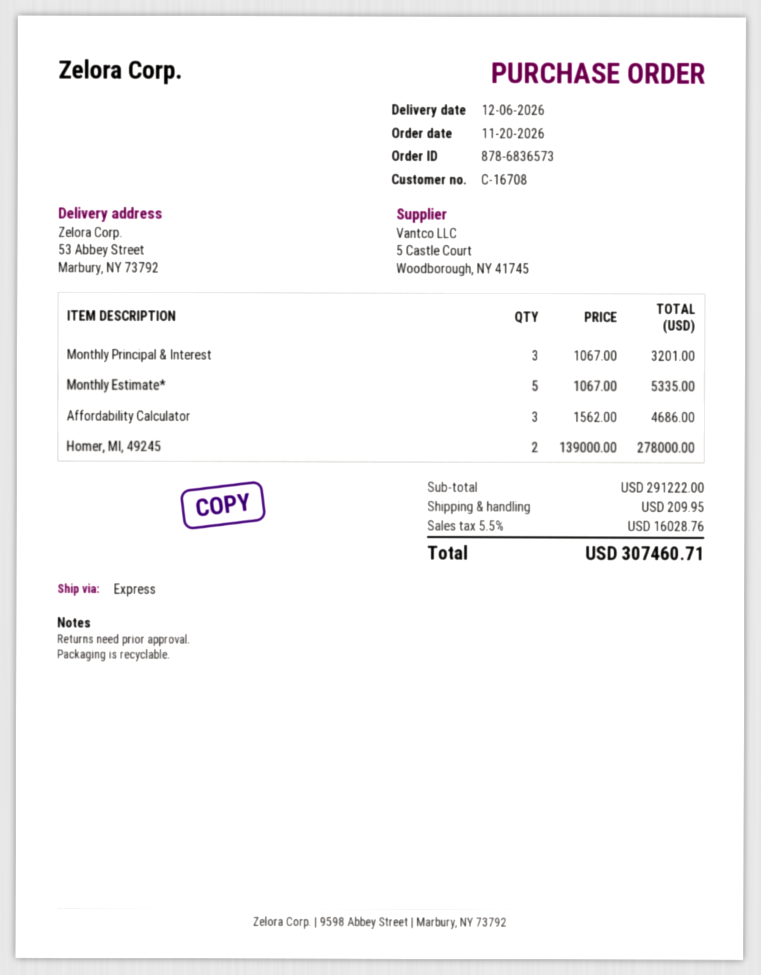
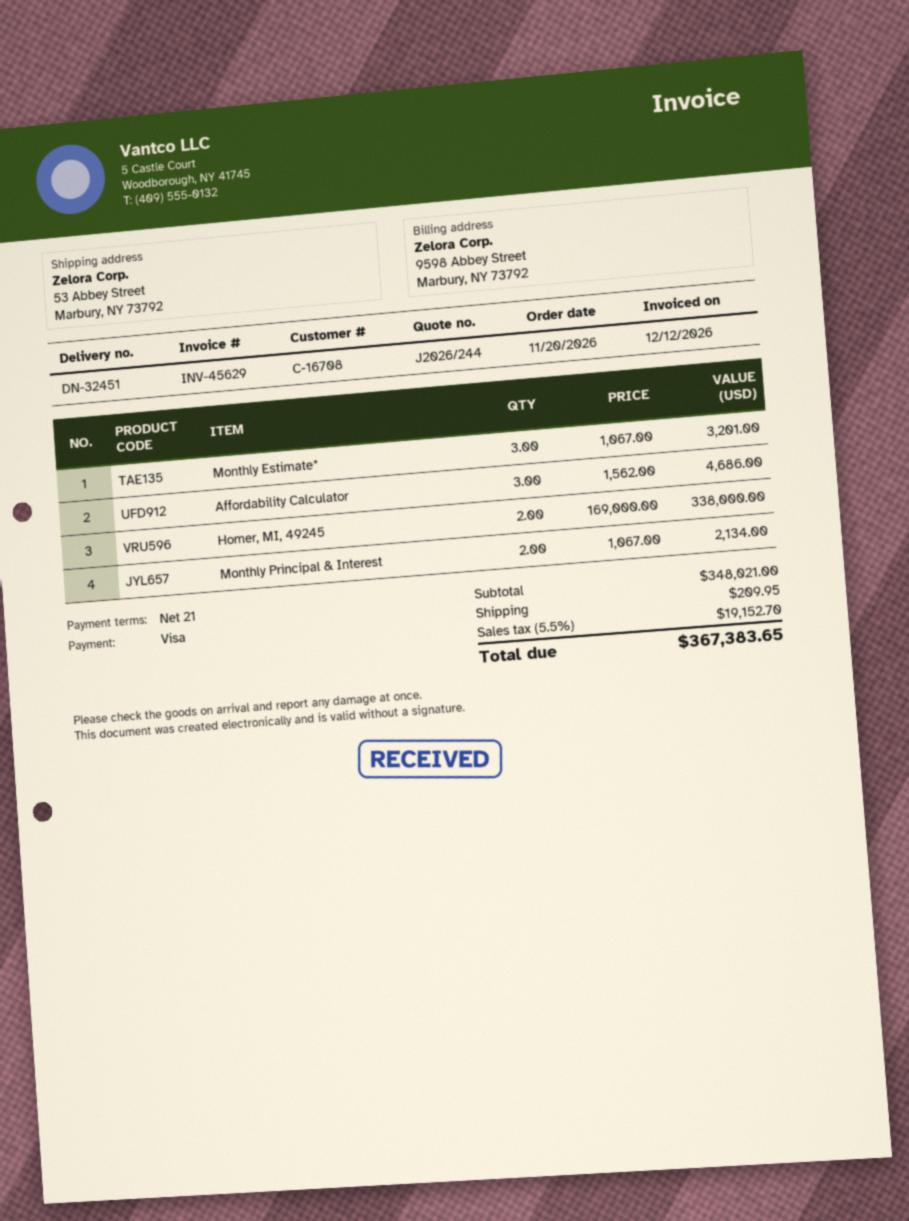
Monthly Principal & Interest: 3 x 1067.00 = 3201.00 -> 2 x 1067.00 = 2134.00
Monthly Estimate*: 5 x 1067.00 = 5335.00 -> 3 x 1067.00 = 3201.00
Homer, MI, 49245: 2 x 139000.00 = 278000.00 -> 2 x 169000.00 = 338000.00
subtotal: 291222.00 -> 348021.00
tax: 5.5% = 16028.76 -> 5.5% = 19152.70
total: 307460.71 -> 367383.65

